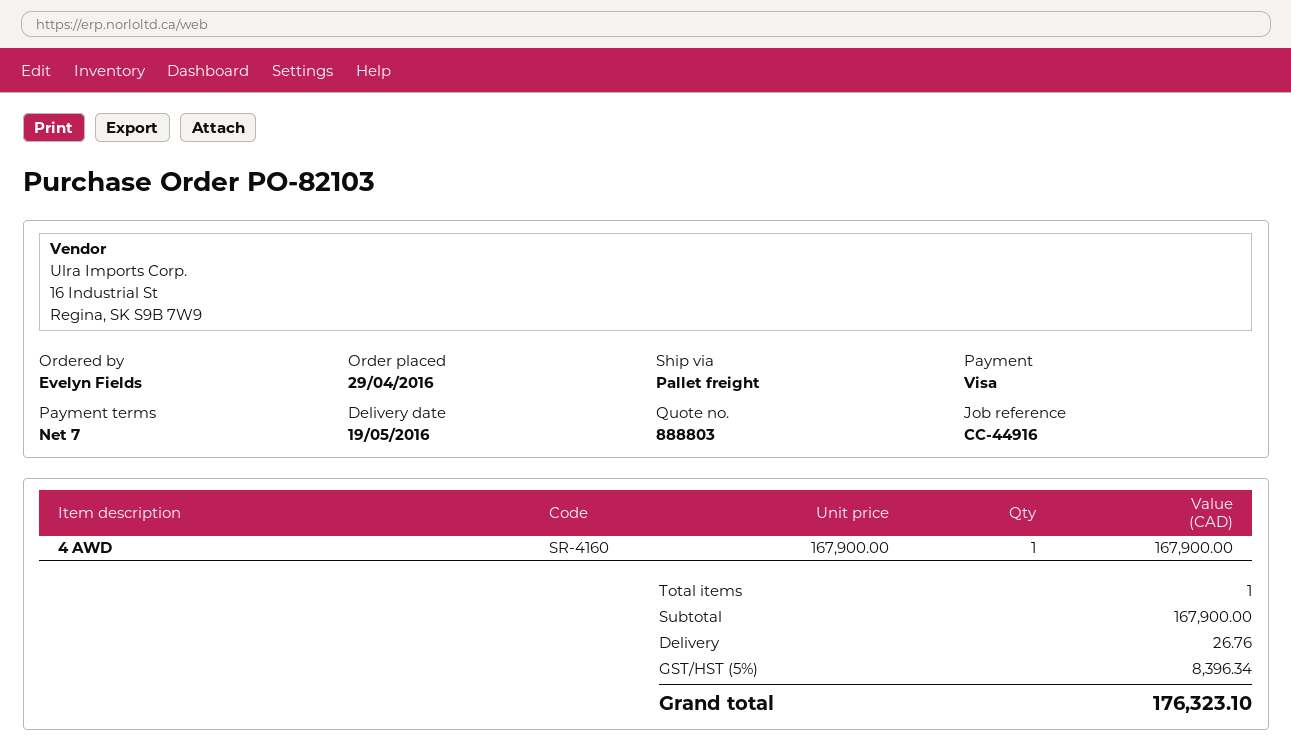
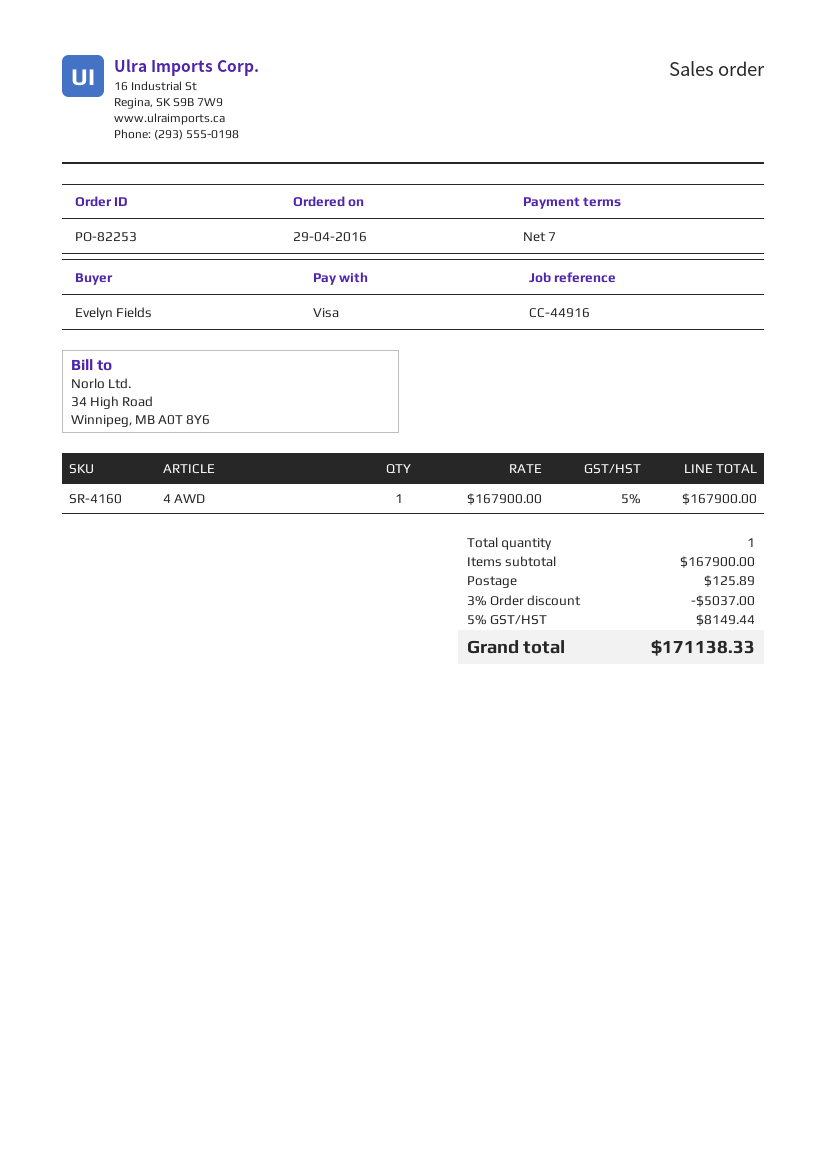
order number: PO-82103 -> PO-82253
discount: none -> 3% = 5037.00
shipping: 26.76 -> 125.89
tax: 5% = 8396.34 -> 5% = 8149.44
total: 176323.10 -> 171138.33

